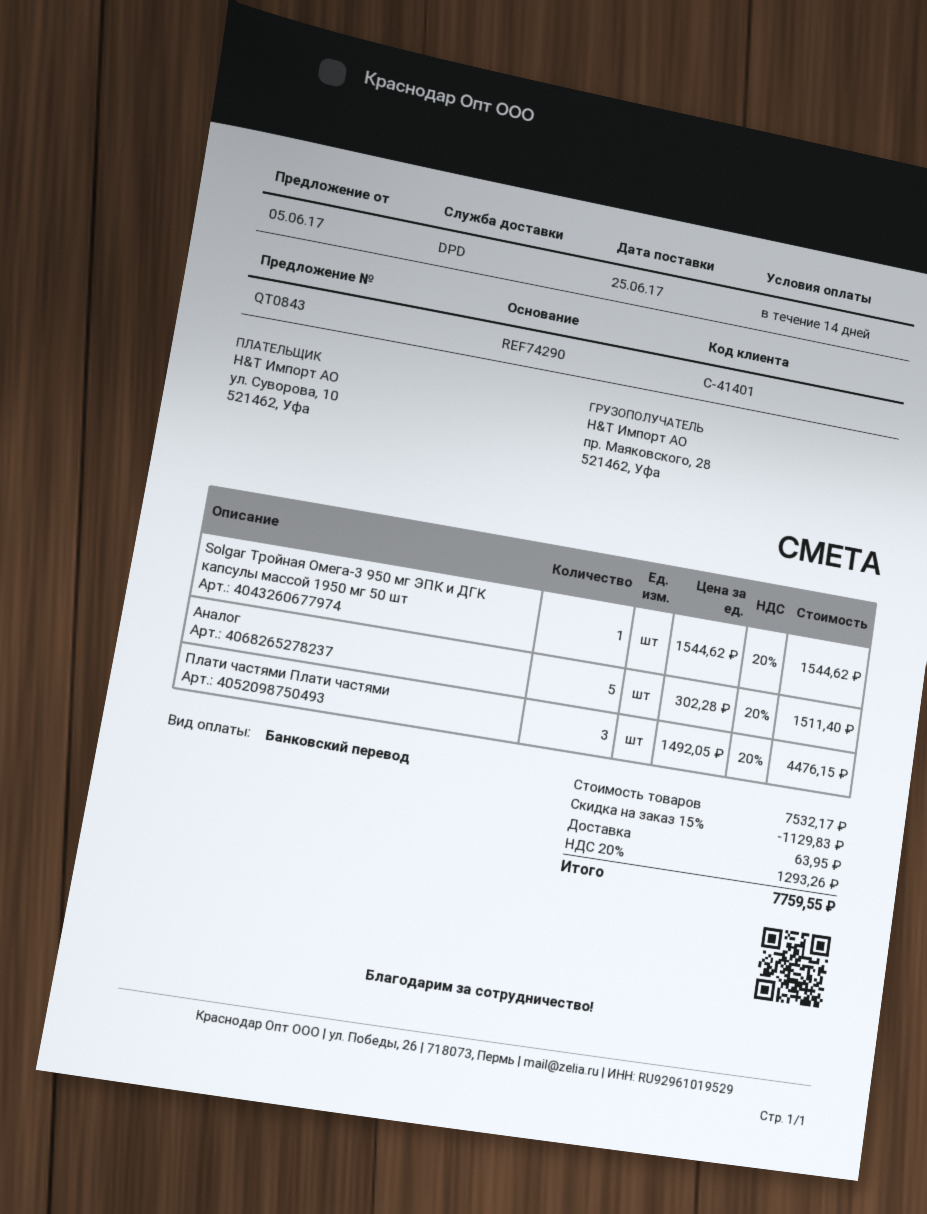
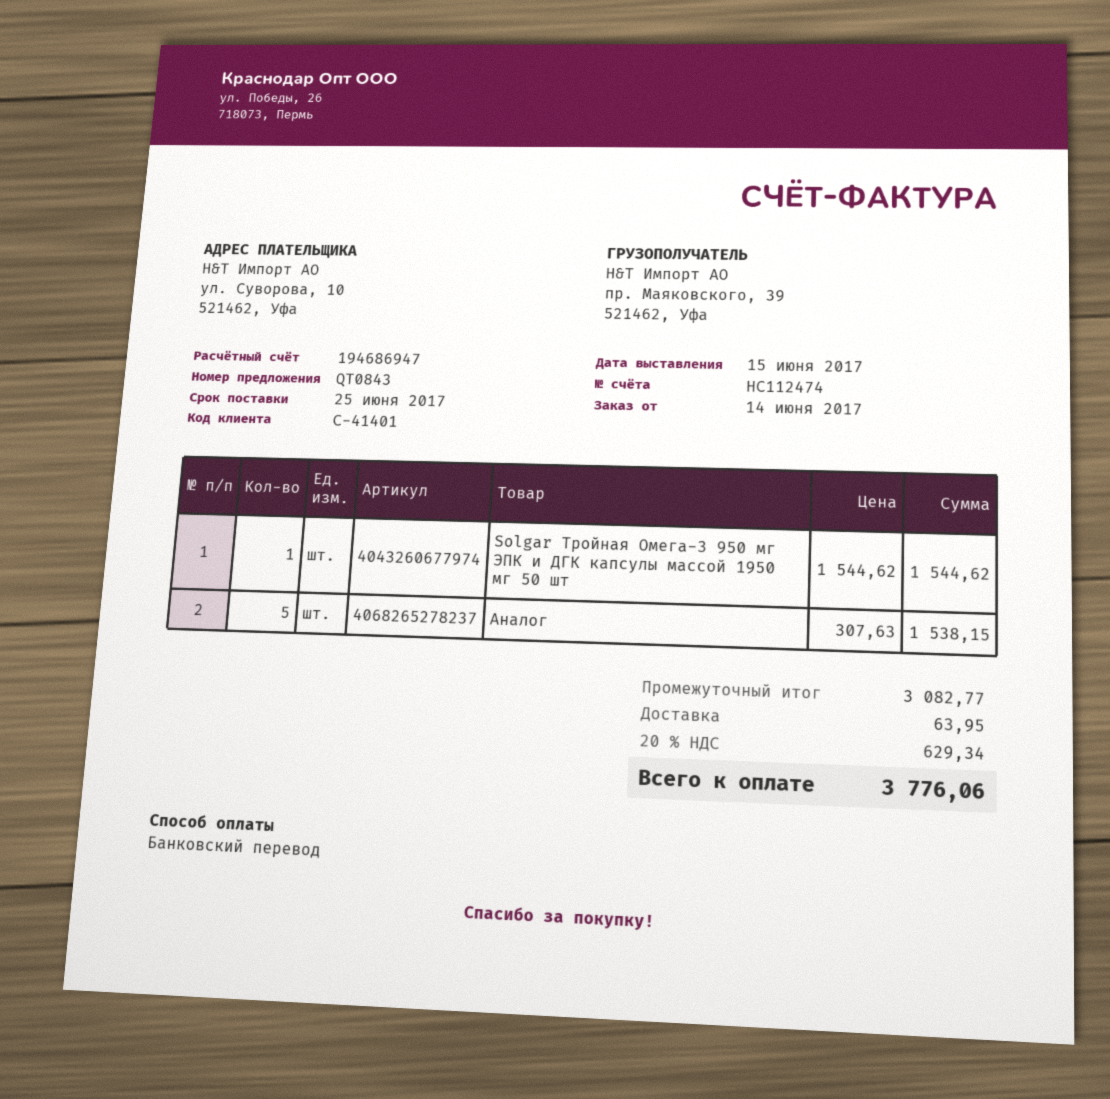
ship to: пр. Маяковского, 28, 521462, Уфа -> пр. Маяковского, 39, 521462, Уфа
Аналог: 5 x 302.28 = 1511.40 -> 5 x 307.63 = 1538.15
Плати частями Плати частями: 3 x 1492.05 = 4476.15 -> none
subtotal: 7532.17 -> 3082.77
discount: 15% = 1129.83 -> none
tax: 20% = 1293.26 -> 20% = 629.34
total: 7759.55 -> 3776.06

